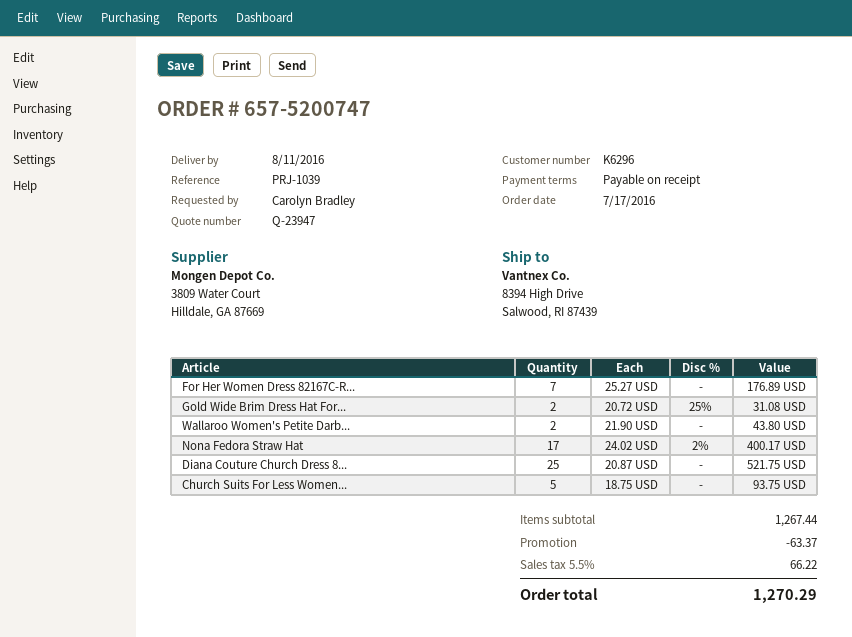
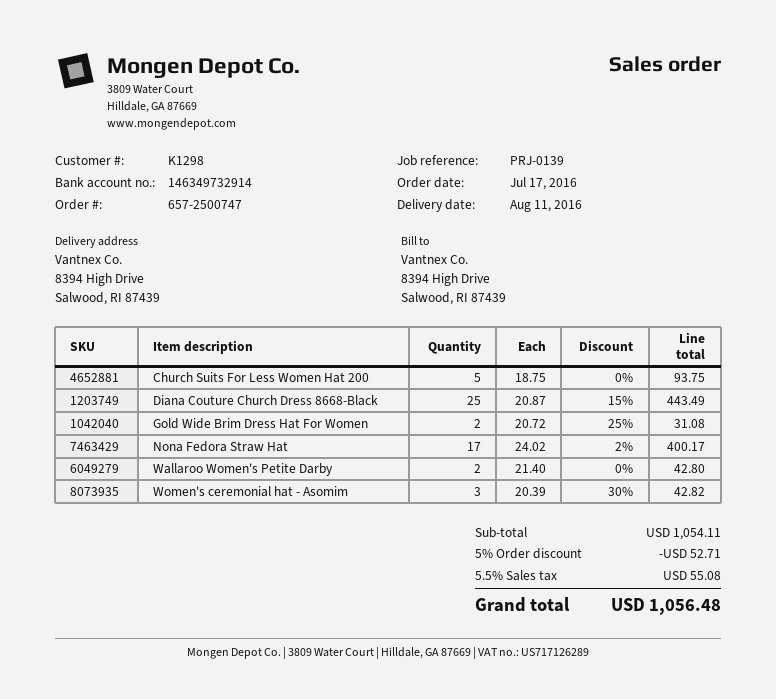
order number: 657-5200747 -> 657-2500747
customer number: K6296 -> K1298
reference: PRJ-1039 -> PRJ-0139
For Her Women Dress 82167C-R...: 7 x 25.27 = 176.89 -> none
Wallaroo Women's Petite Darb...: 2 x 21.90 = 43.80 -> 2 x 21.40 = 42.80
Diana Couture Church Dress 8...: 25 x 20.87 = 521.75 -> 25 x 20.87 - 15% = 443.49
Women's ceremonial hat - Asomim: none -> 3 x 20.39 - 30% = 42.82
subtotal: 1267.44 -> 1054.11
discount: 63.37 -> 52.71
tax: 5.5% = 66.22 -> 5.5% = 55.08
total: 1270.29 -> 1056.48

